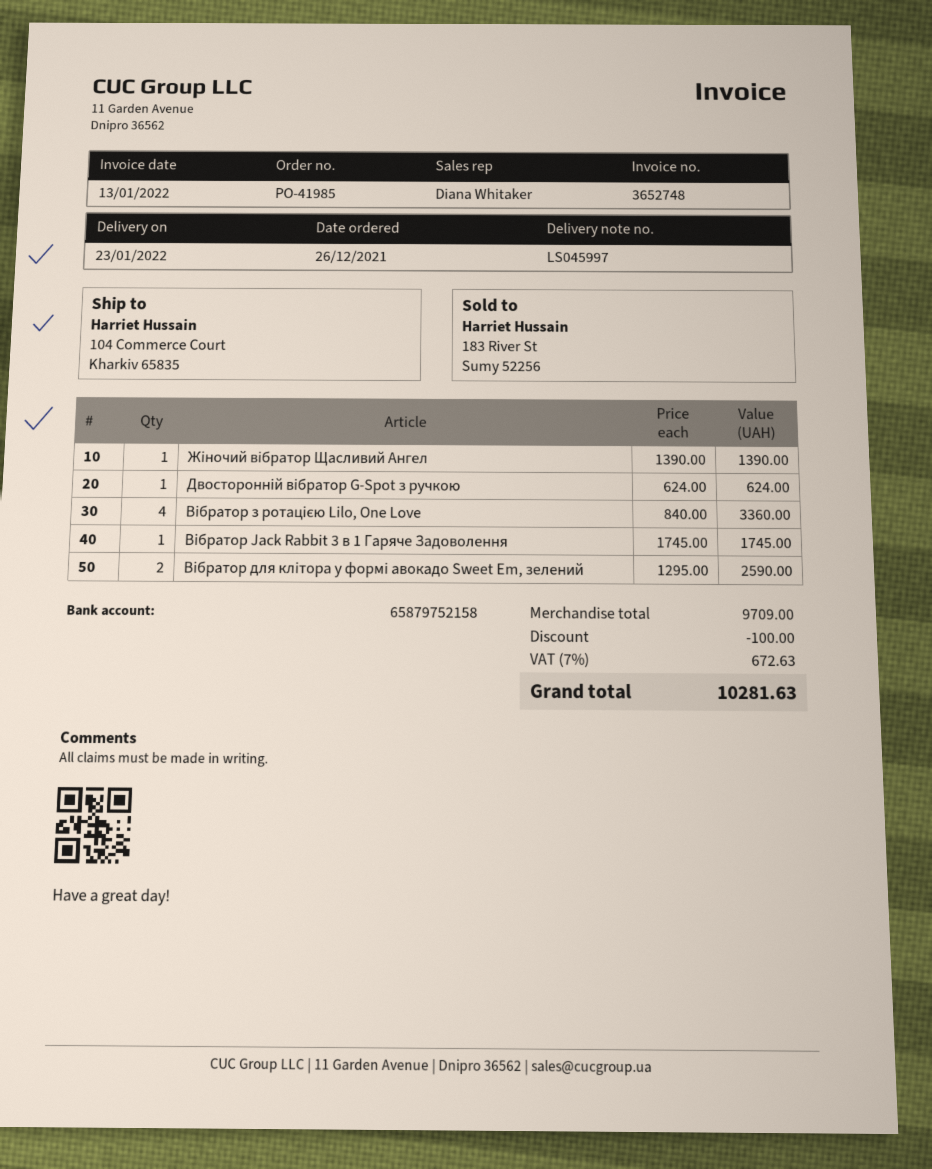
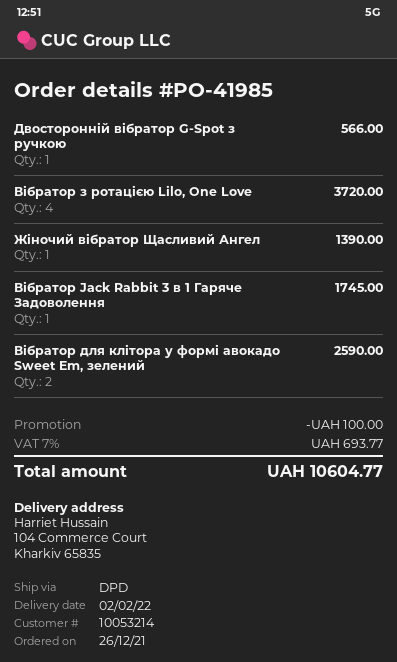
delivery date: 2022-01-23 -> 2022-02-02
Двосторонній вібратор G-Spot з ручкою: 1 for 624.00 -> 1 for 566.00
Вібратор з ротацією Lilo, One Love: 4 for 3360.00 -> 4 for 3720.00
tax: 7% = 672.63 -> 7% = 693.77
total: 10281.63 -> 10604.77

